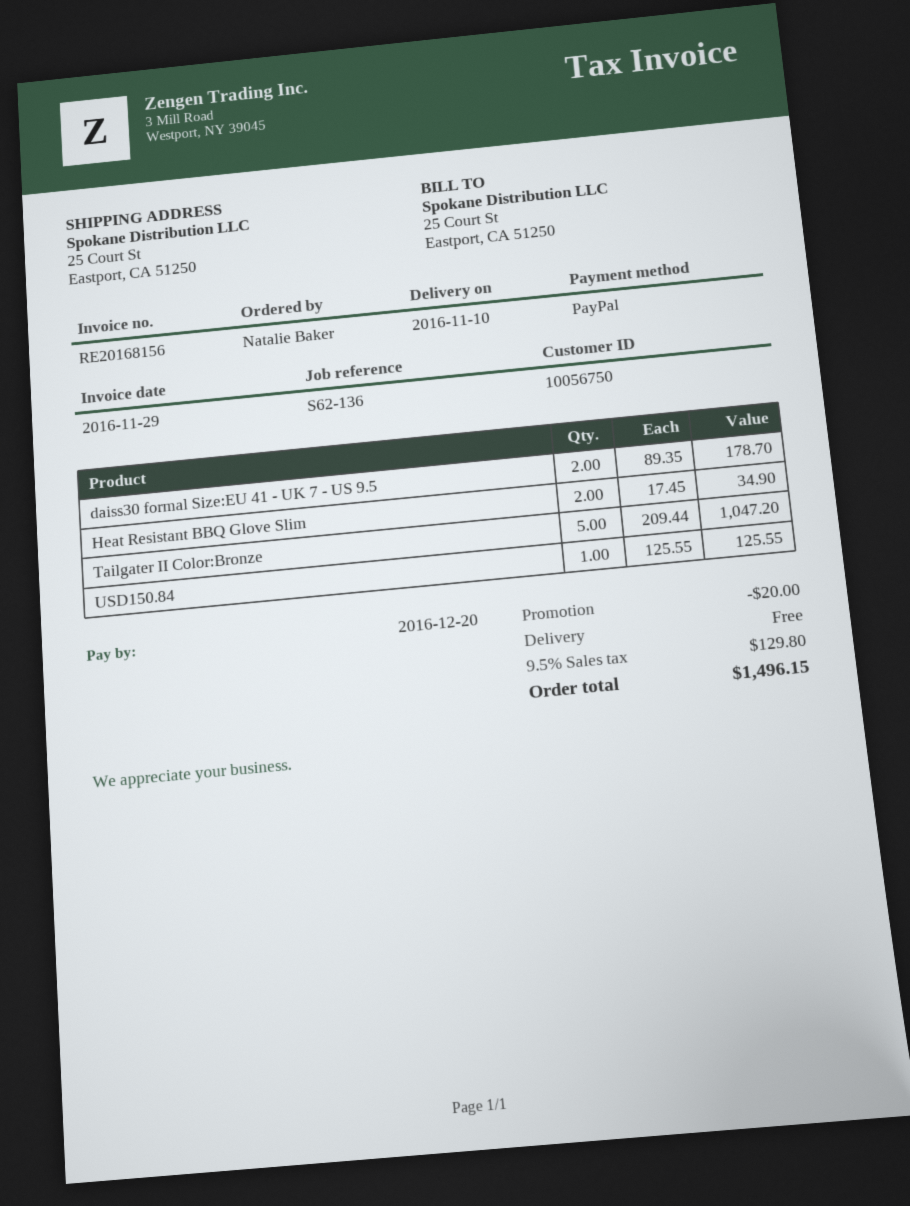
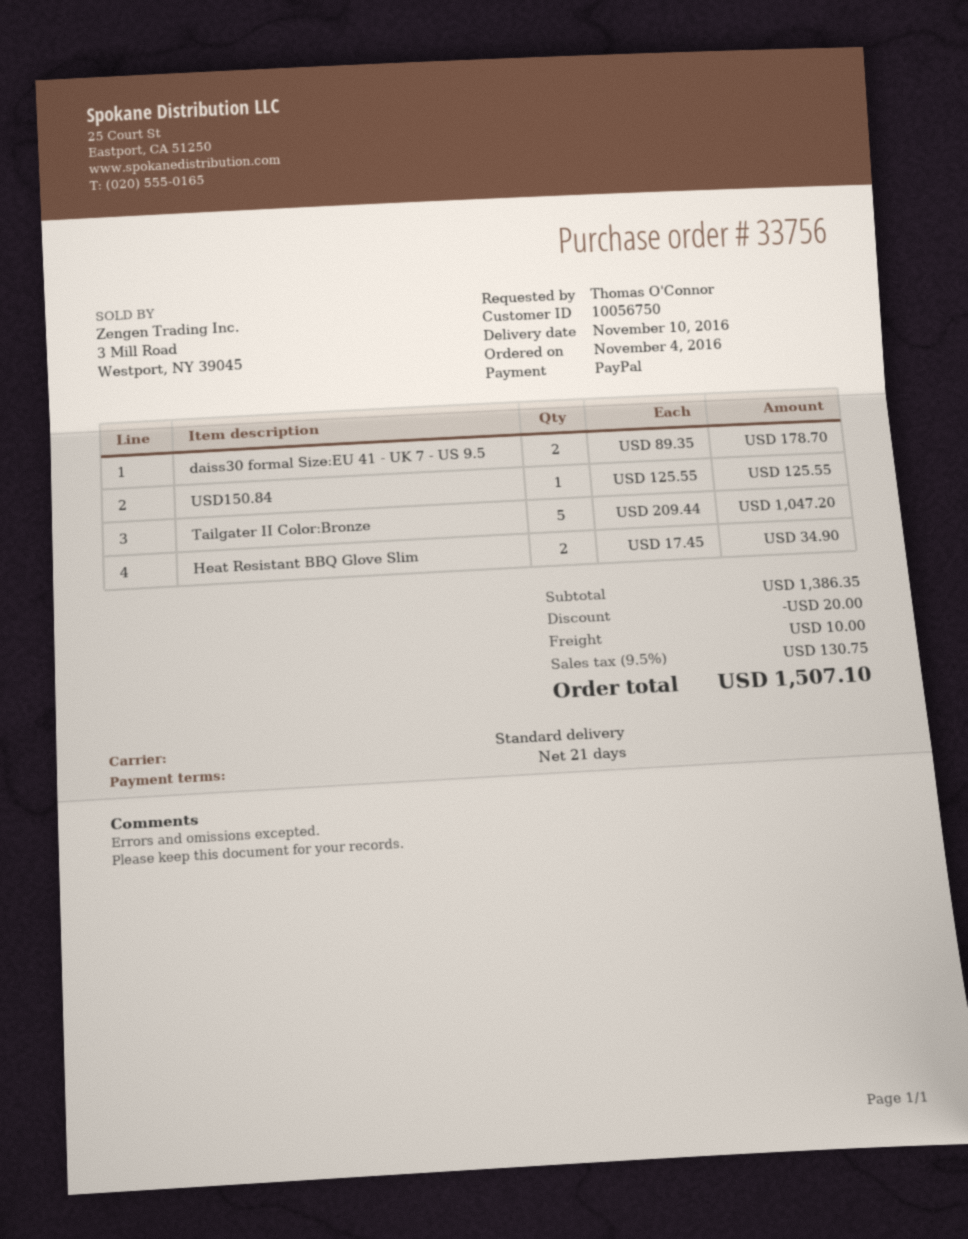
ordered by: Natalie Baker -> Thomas O'Connor
shipping: 0.00 -> 10.00
tax: 9.5% = 129.80 -> 9.5% = 130.75
total: 1496.15 -> 1507.10

